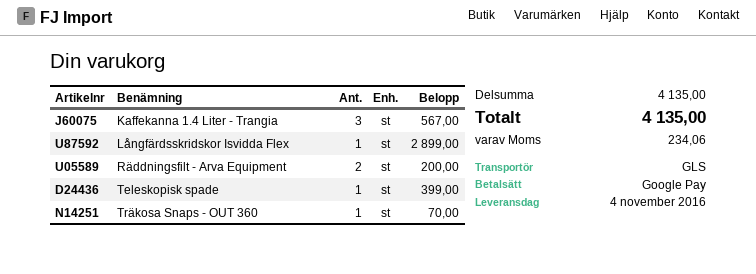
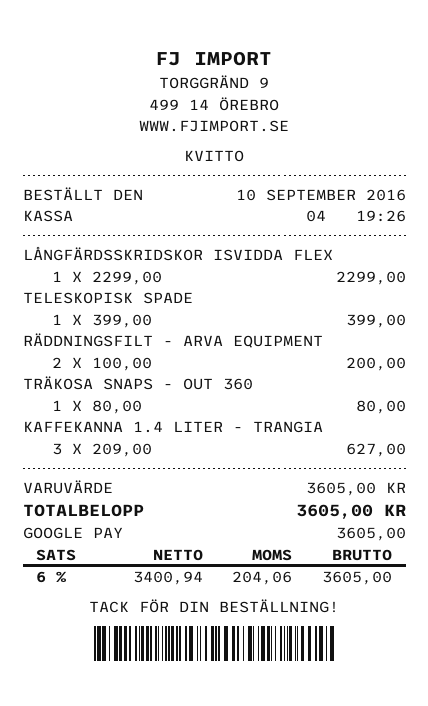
Kaffekanna 1.4 Liter - Trangia: 3 for 567.00 -> 3 for 627.00
Långfärdsskridskor Isvidda Flex: 1 for 2899.00 -> 1 for 2299.00
Träkosa Snaps - OUT 360: 1 for 70.00 -> 1 for 80.00
subtotal: 4135.00 -> 3605.00
tax: 234.06 -> 204.06
total: 4135.00 -> 3605.00

